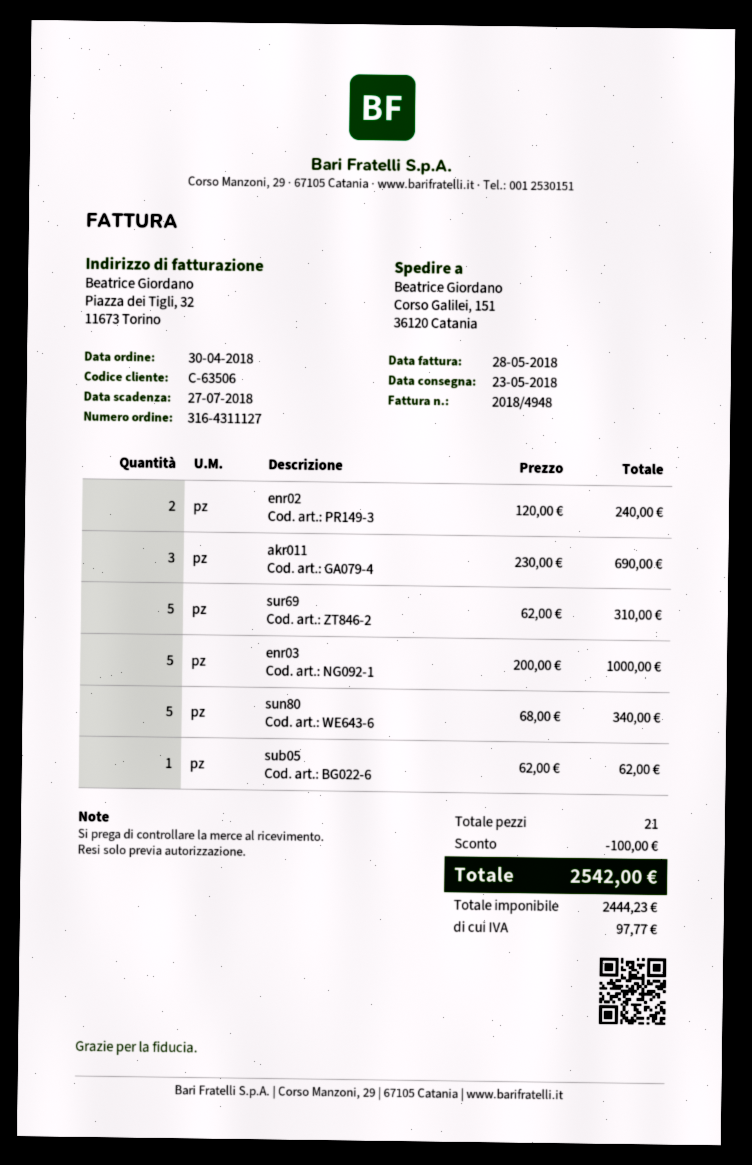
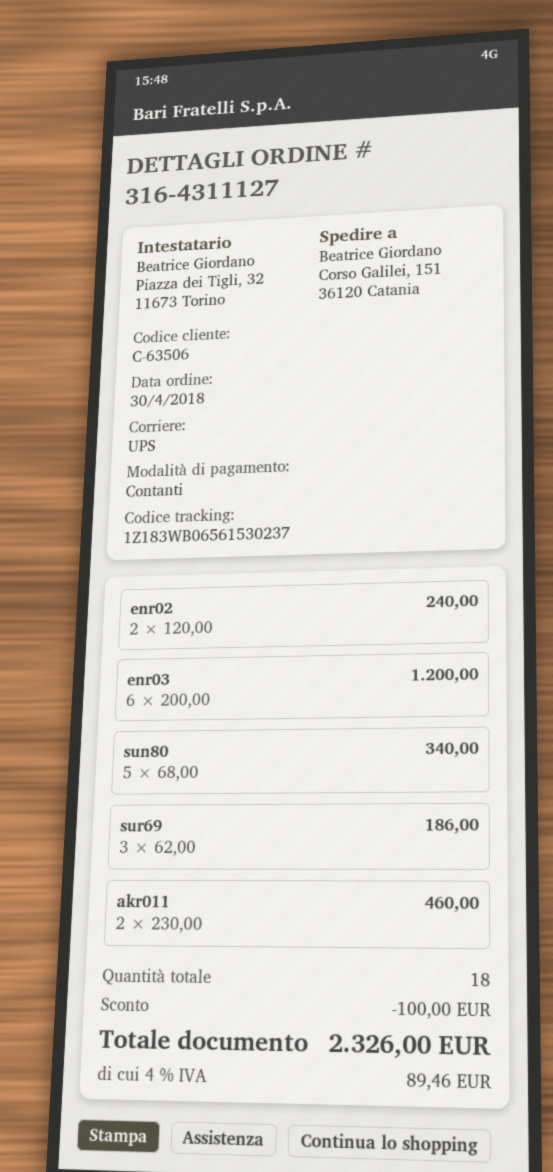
akr011: 3 x 230.00 = 690.00 -> 2 x 230.00 = 460.00
sur69: 5 x 62.00 = 310.00 -> 3 x 62.00 = 186.00
enr03: 5 x 200.00 = 1000.00 -> 6 x 200.00 = 1200.00
sub05: 1 x 62.00 = 62.00 -> none
total quantity: 21 -> 18
tax: 97.77 -> 89.46
total: 2542.00 -> 2326.00

